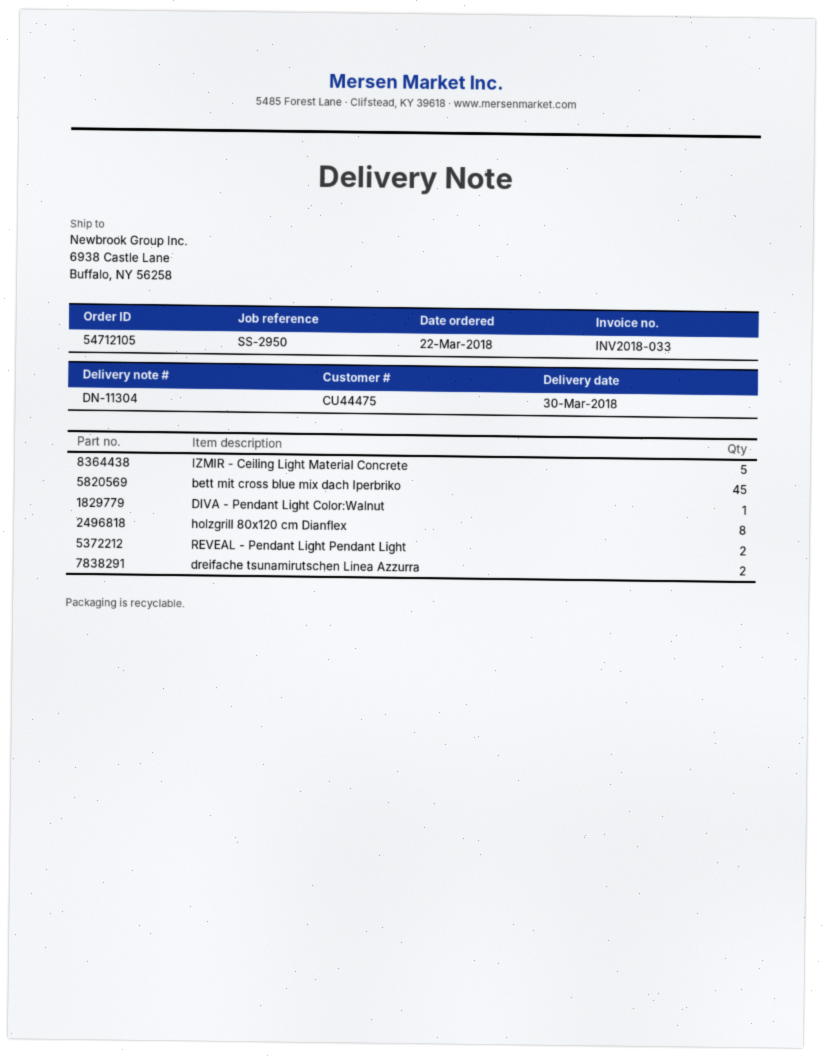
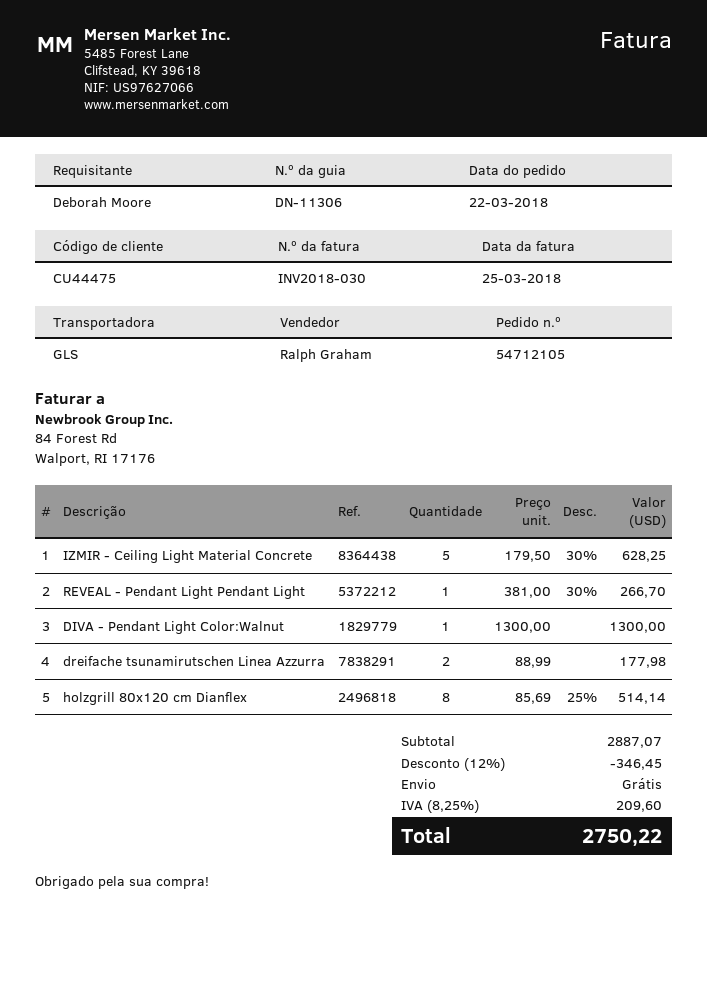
delivery note number: DN-11304 -> DN-11306
invoice number: INV2018-033 -> INV2018-030
bett mit cross blue mix dach Iperbriko: 45 -> none
REVEAL - Pendant Light Pendant Light: 2 -> 1

